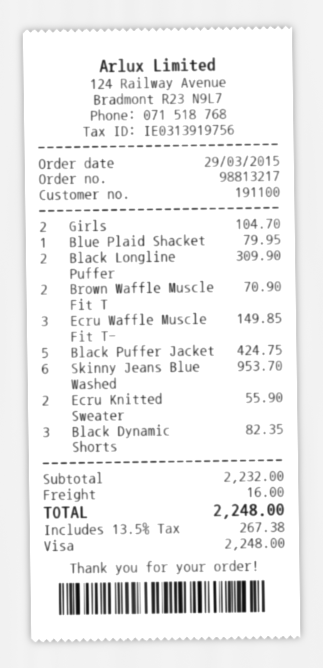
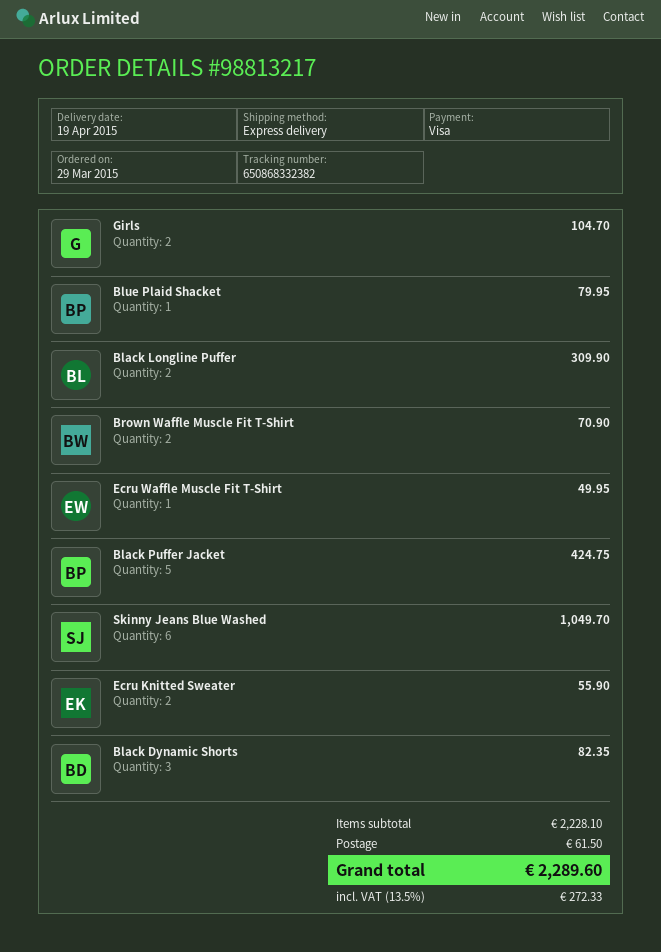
Ecru Waffle Muscle Fit T-: 3 for 149.85 -> 1 for 49.95
Skinny Jeans Blue Washed: 6 for 953.70 -> 6 for 1049.70
subtotal: 2232.00 -> 2228.10
shipping: 16.00 -> 61.50
tax: 13.5% = 267.38 -> 13.5% = 272.33
total: 2248.00 -> 2289.60

